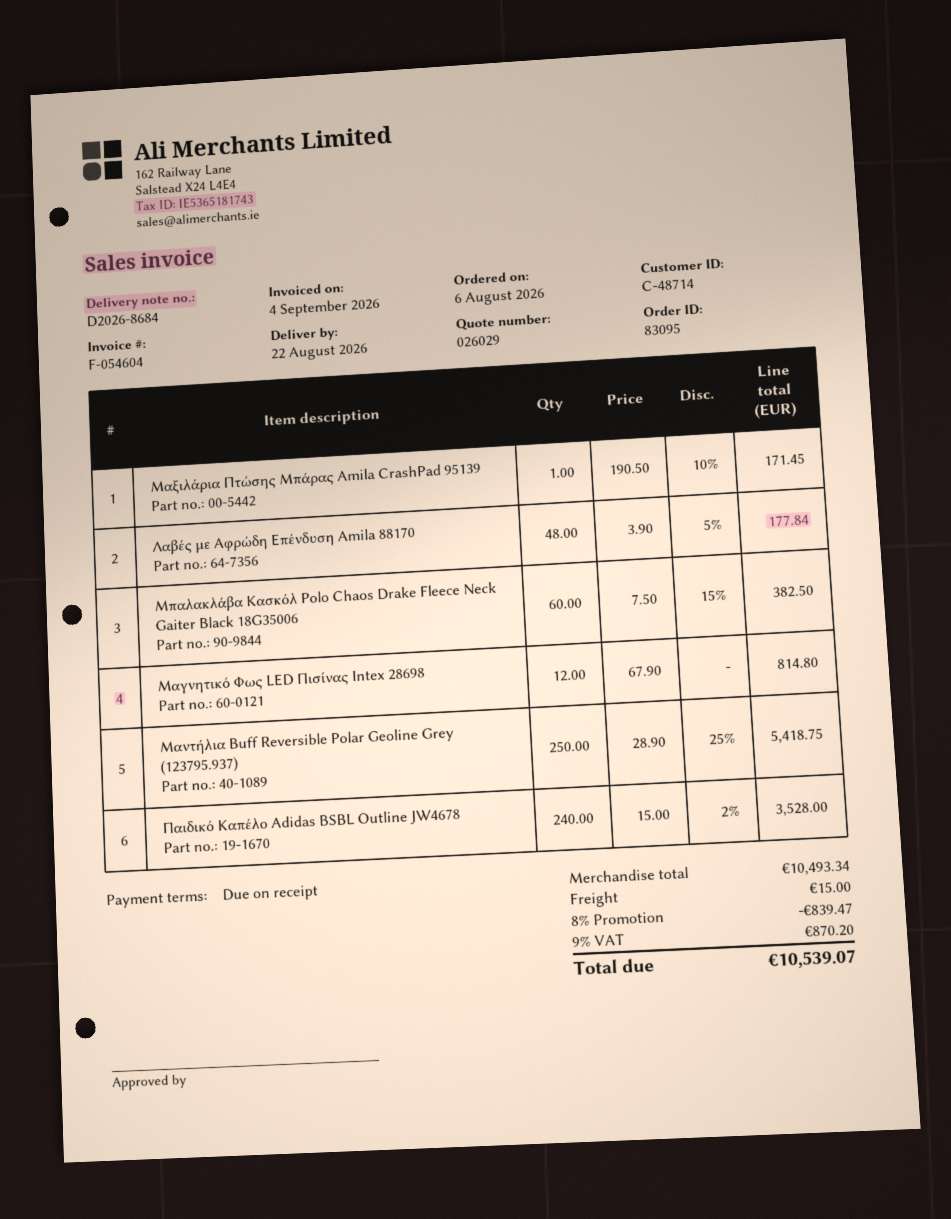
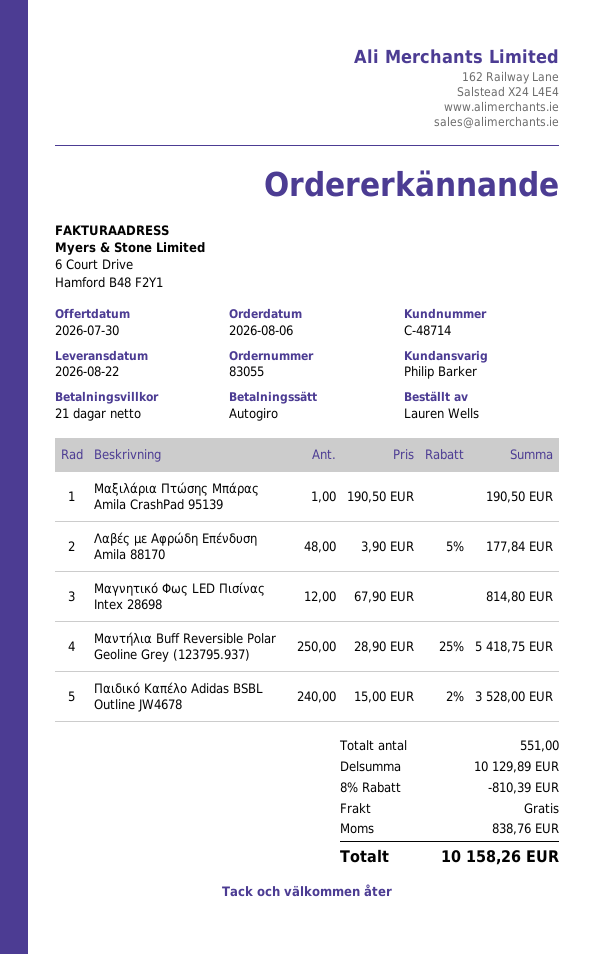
order number: 83095 -> 83055
payment terms: on receipt -> 21 days
Μαξιλάρια Πτώσης Μπάρας Amila CrashPad 95139: 1 x 190.50 - 10% = 171.45 -> 1 x 190.50 = 190.50
Μπαλακλάβα Κασκόλ Polo Chaos Drake Fleece Neck Gaiter Black 18G35006: 60 x 7.50 - 15% = 382.50 -> none
subtotal: 10493.34 -> 10129.89
discount: 8% = 839.47 -> 8% = 810.39
shipping: 15.00 -> 0.00
tax: 870.20 -> 838.76
total: 10539.07 -> 10158.26

